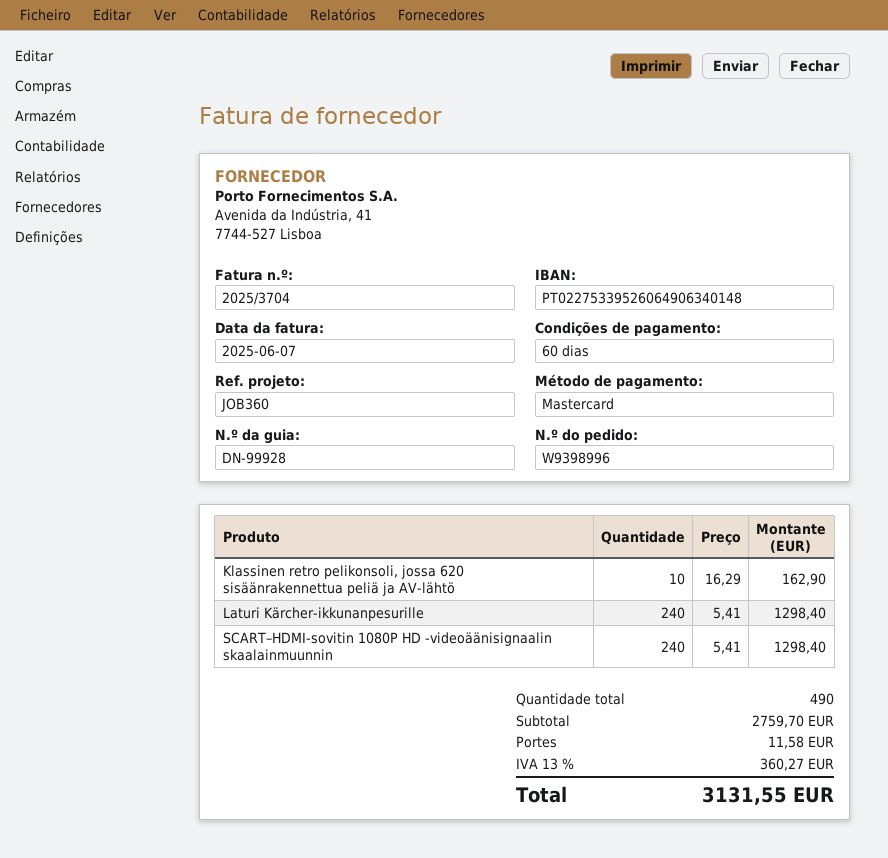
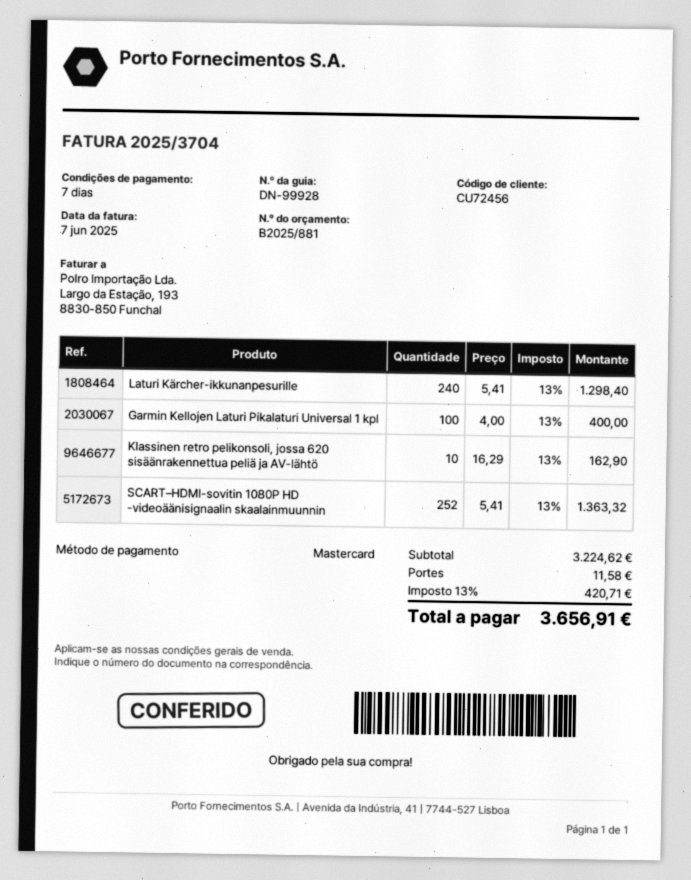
payment terms: 60 days -> 7 days
SCART–HDMI-sovitin 1080P HD -videoäänisignaalin skaalainmuunnin: 240 x 5.41 = 1298.40 -> 252 x 5.41 = 1363.32
Garmin Kellojen Laturi Pikalaturi Universal 1 kpl: none -> 100 x 4.00 = 400.00
subtotal: 2759.70 -> 3224.62
tax: 13% = 360.27 -> 13% = 420.71
total: 3131.55 -> 3656.91

